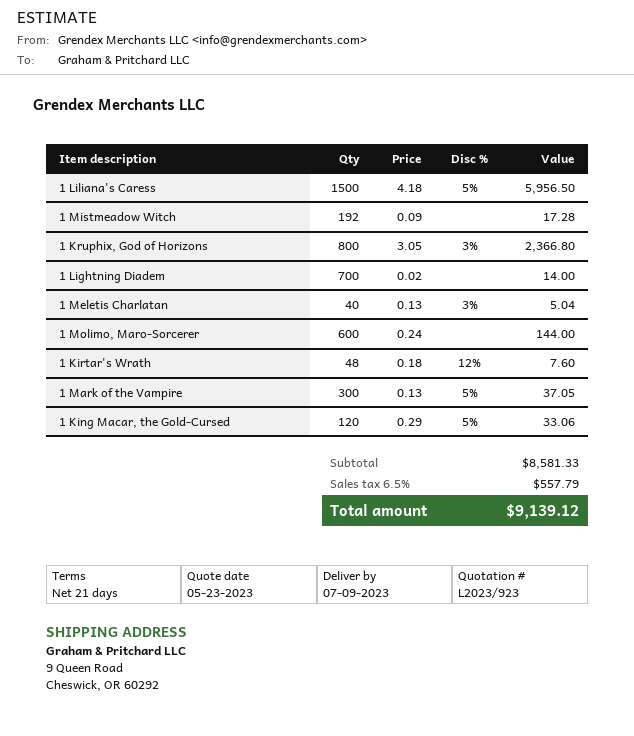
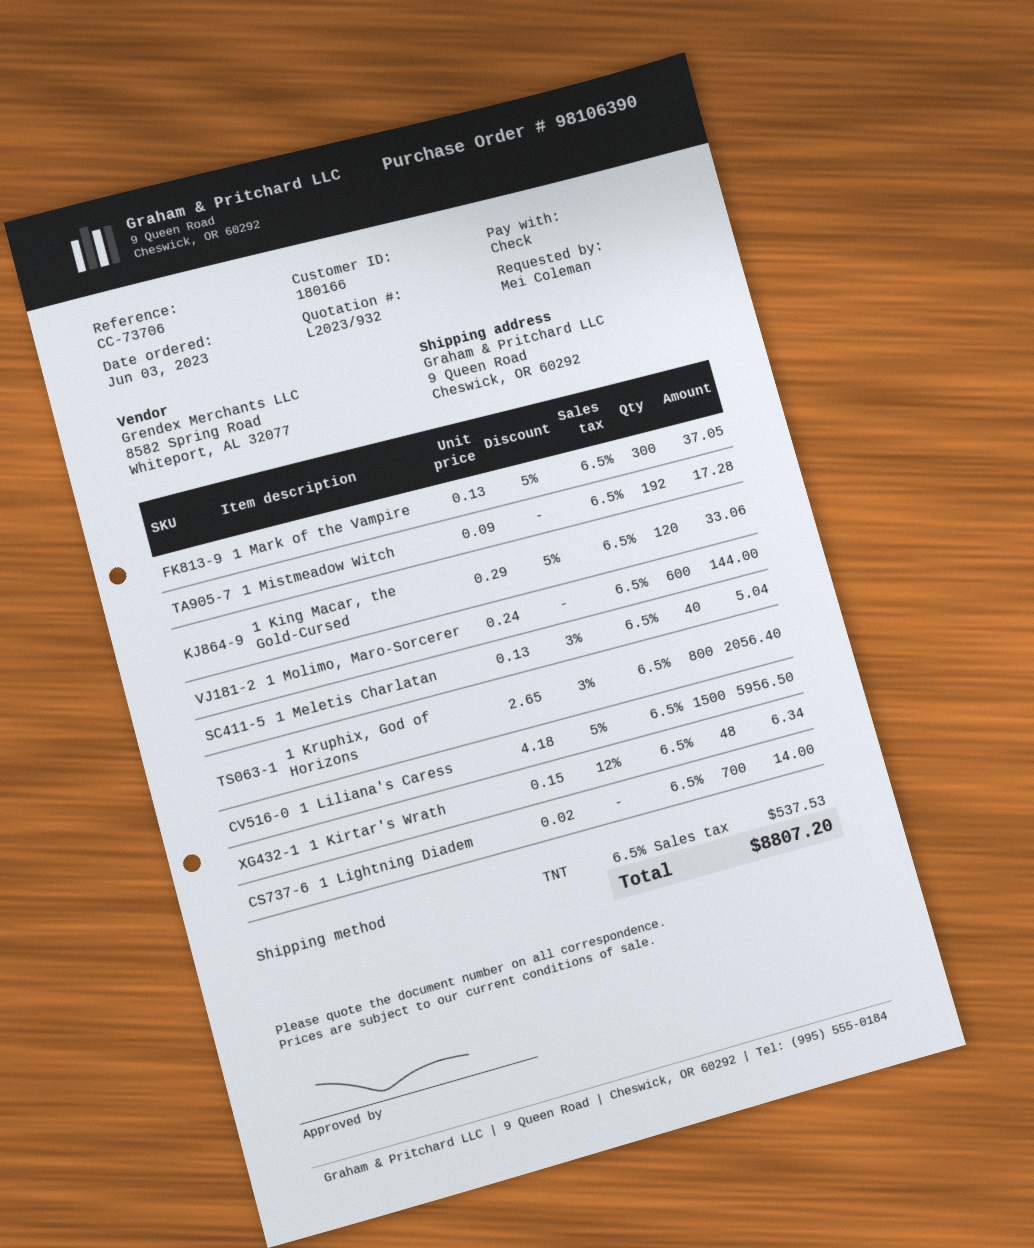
quote number: L2023/923 -> L2023/932
1 Kruphix, God of Horizons: 800 x 3.05 - 3% = 2366.80 -> 800 x 2.65 - 3% = 2056.40
1 Kirtar's Wrath: 48 x 0.18 - 12% = 7.60 -> 48 x 0.15 - 12% = 6.34
tax: 6.5% = 557.79 -> 6.5% = 537.53
total: 9139.12 -> 8807.20

